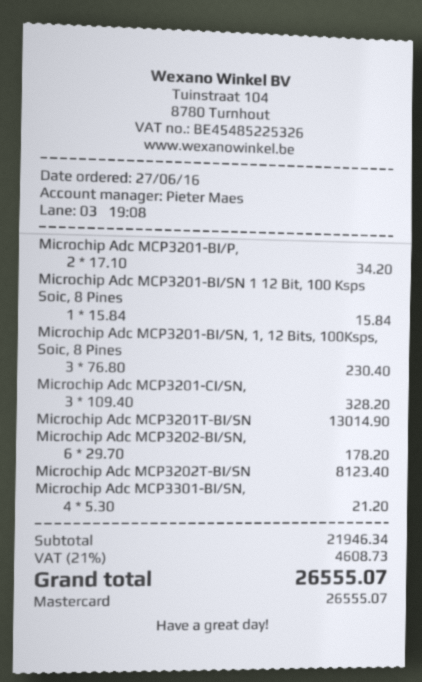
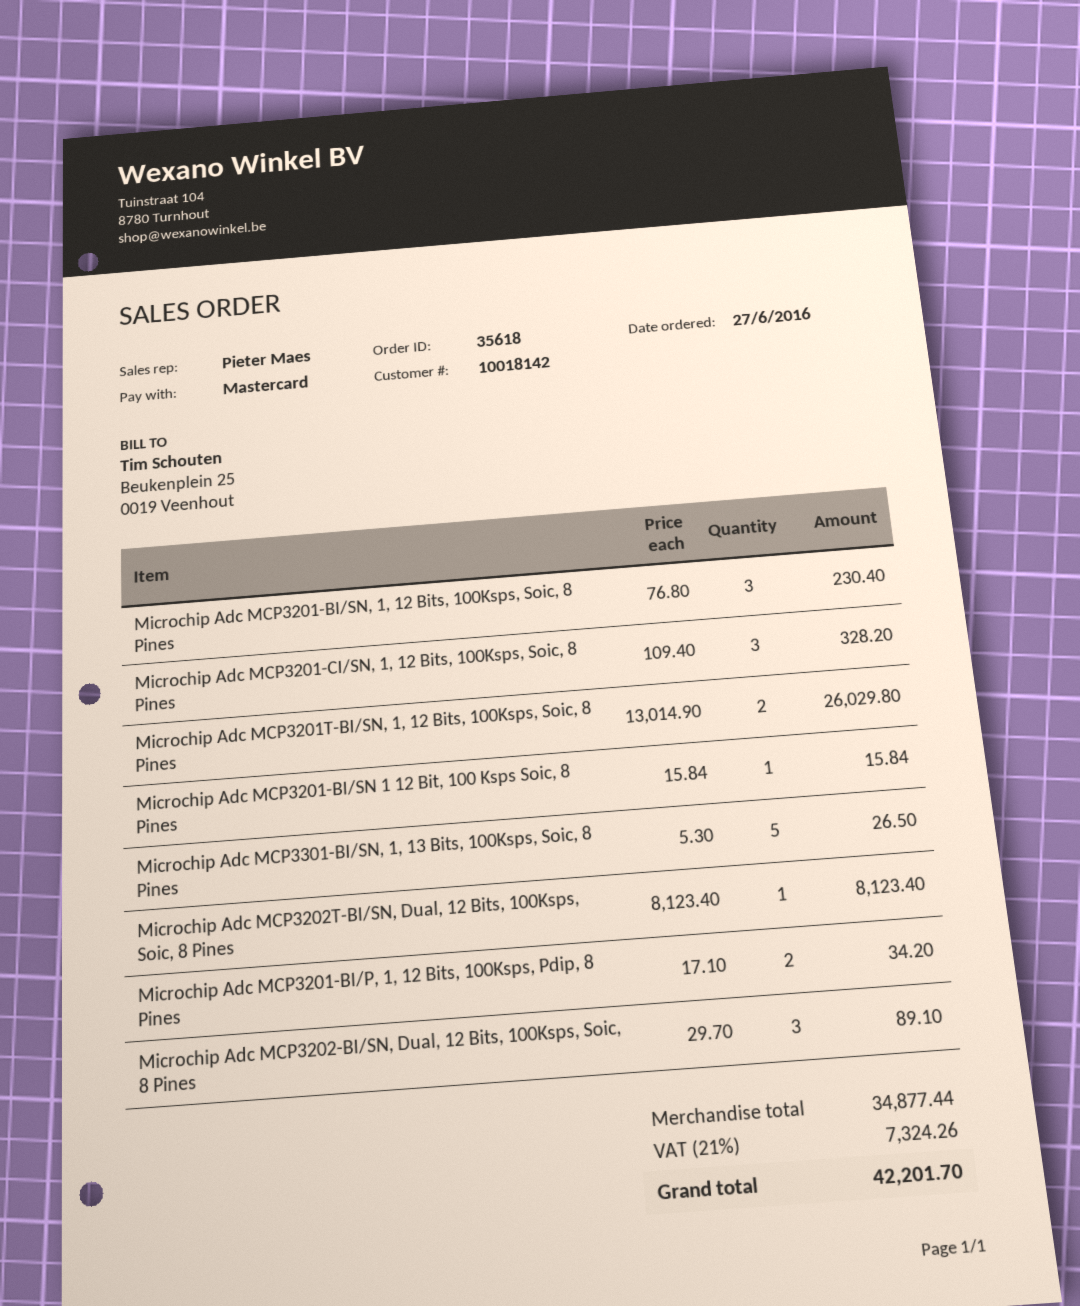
Microchip Adc MCP3201T-BI/SN: 1 x 13014.90 = 13014.90 -> 2 x 13014.90 = 26029.80
Microchip Adc MCP3202-BI/SN,: 6 x 29.70 = 178.20 -> 3 x 29.70 = 89.10
Microchip Adc MCP3301-BI/SN,: 4 x 5.30 = 21.20 -> 5 x 5.30 = 26.50
subtotal: 21946.34 -> 34877.44
tax: 21% = 4608.73 -> 21% = 7324.26
total: 26555.07 -> 42201.70

